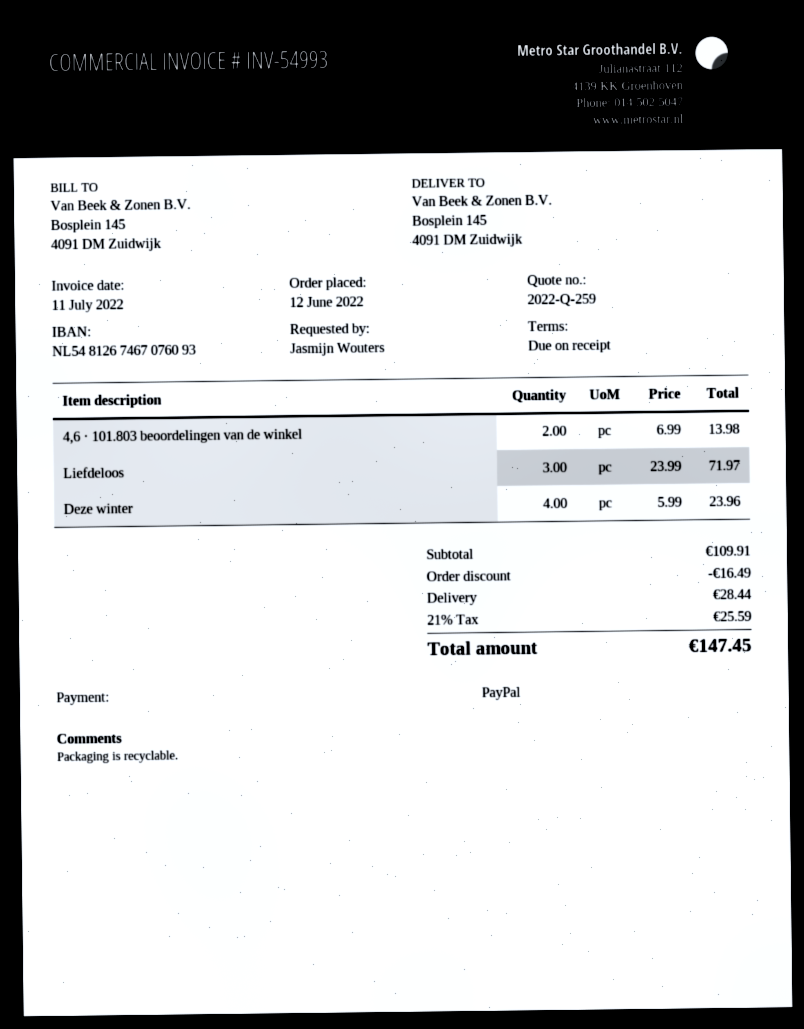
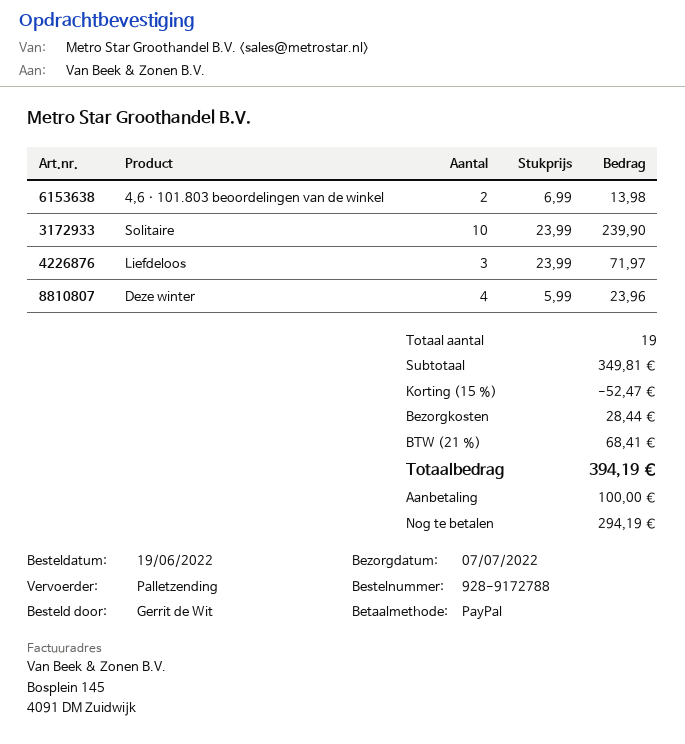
order date: 2022-06-12 -> 2022-06-19
ordered by: Jasmijn Wouters -> Gerrit de Wit
Solitaire: none -> 10 x 23.99 = 239.90
subtotal: 109.91 -> 349.81
discount: 16.49 -> 52.47
tax: 21% = 25.59 -> 21% = 68.41
total: 147.45 -> 394.19

